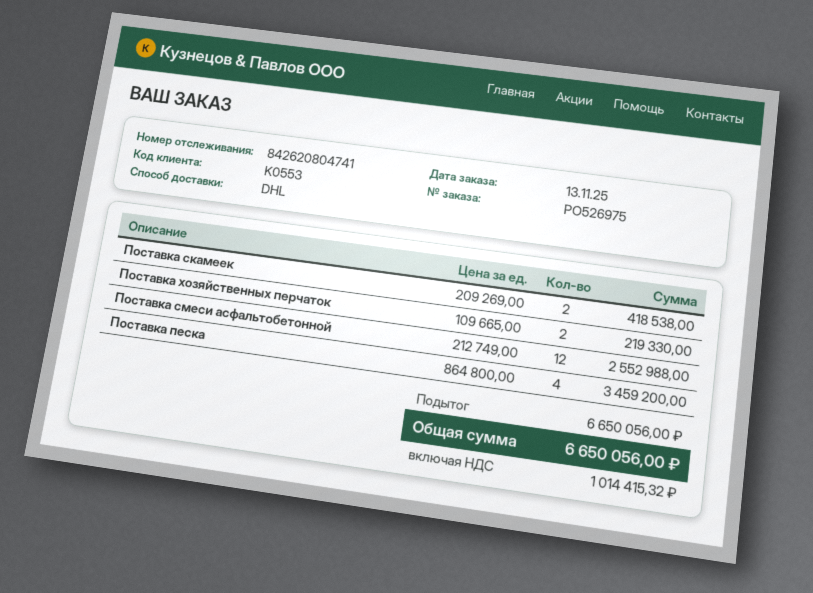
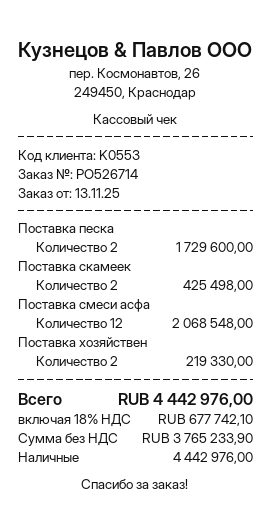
order number: PO526975 -> PO526714
Поставка скамеек: 2 for 418538.00 -> 2 for 425498.00
Поставка смеси асфальтобетонной: 12 for 2552988.00 -> 12 for 2068548.00
Поставка песка: 4 for 3459200.00 -> 2 for 1729600.00
tax: 1014415.32 -> 677742.10
total: 6650056.00 -> 4442976.00

